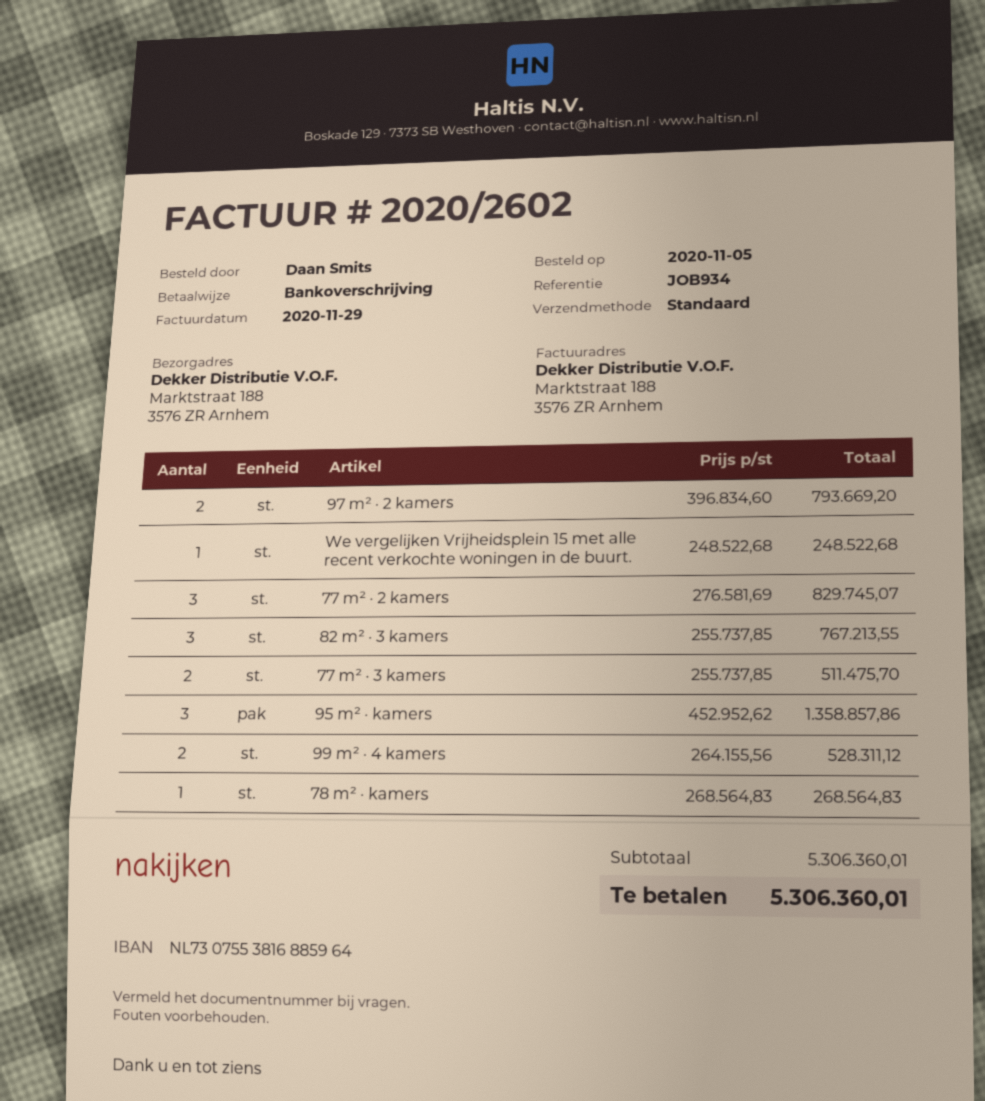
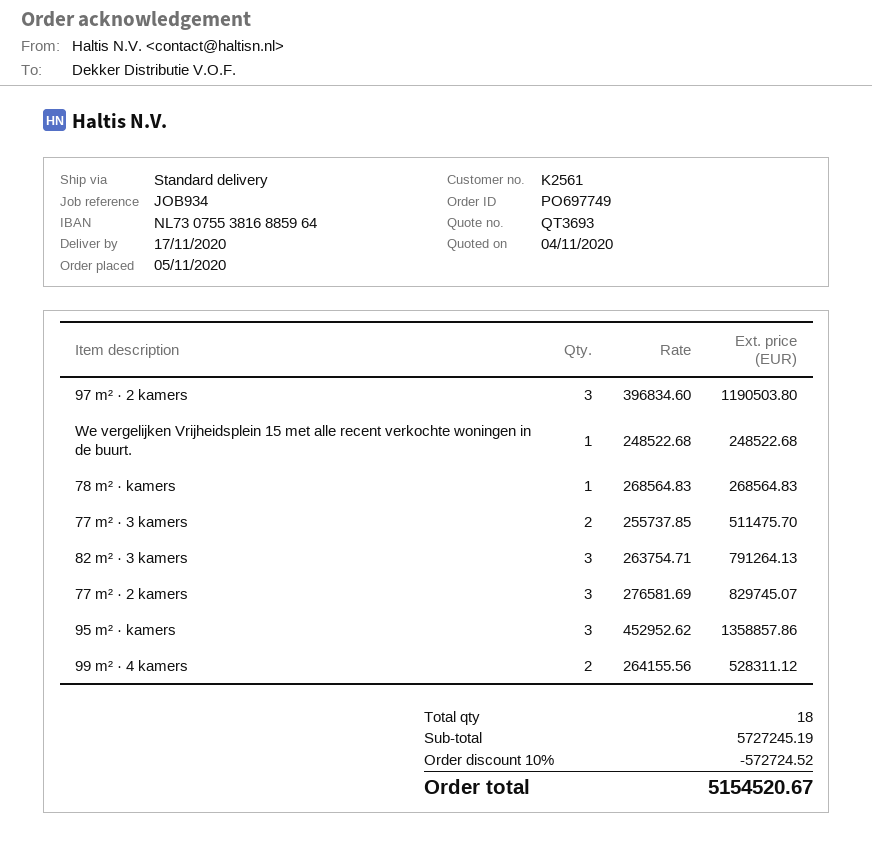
97 m² · 2 kamers: 2 x 396834.60 = 793669.20 -> 3 x 396834.60 = 1190503.80
82 m² · 3 kamers: 3 x 255737.85 = 767213.55 -> 3 x 263754.71 = 791264.13
subtotal: 5306360.01 -> 5727245.19
discount: none -> 10% = 572724.52
total: 5306360.01 -> 5154520.67

